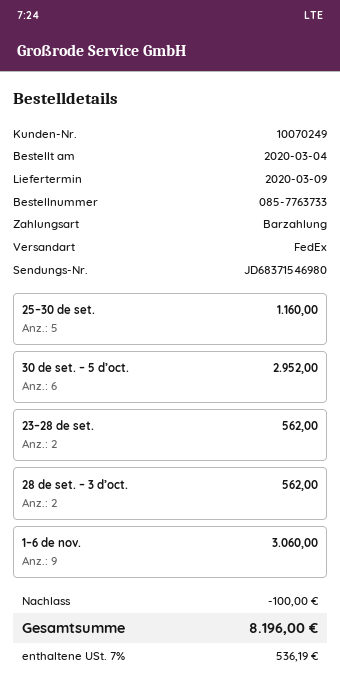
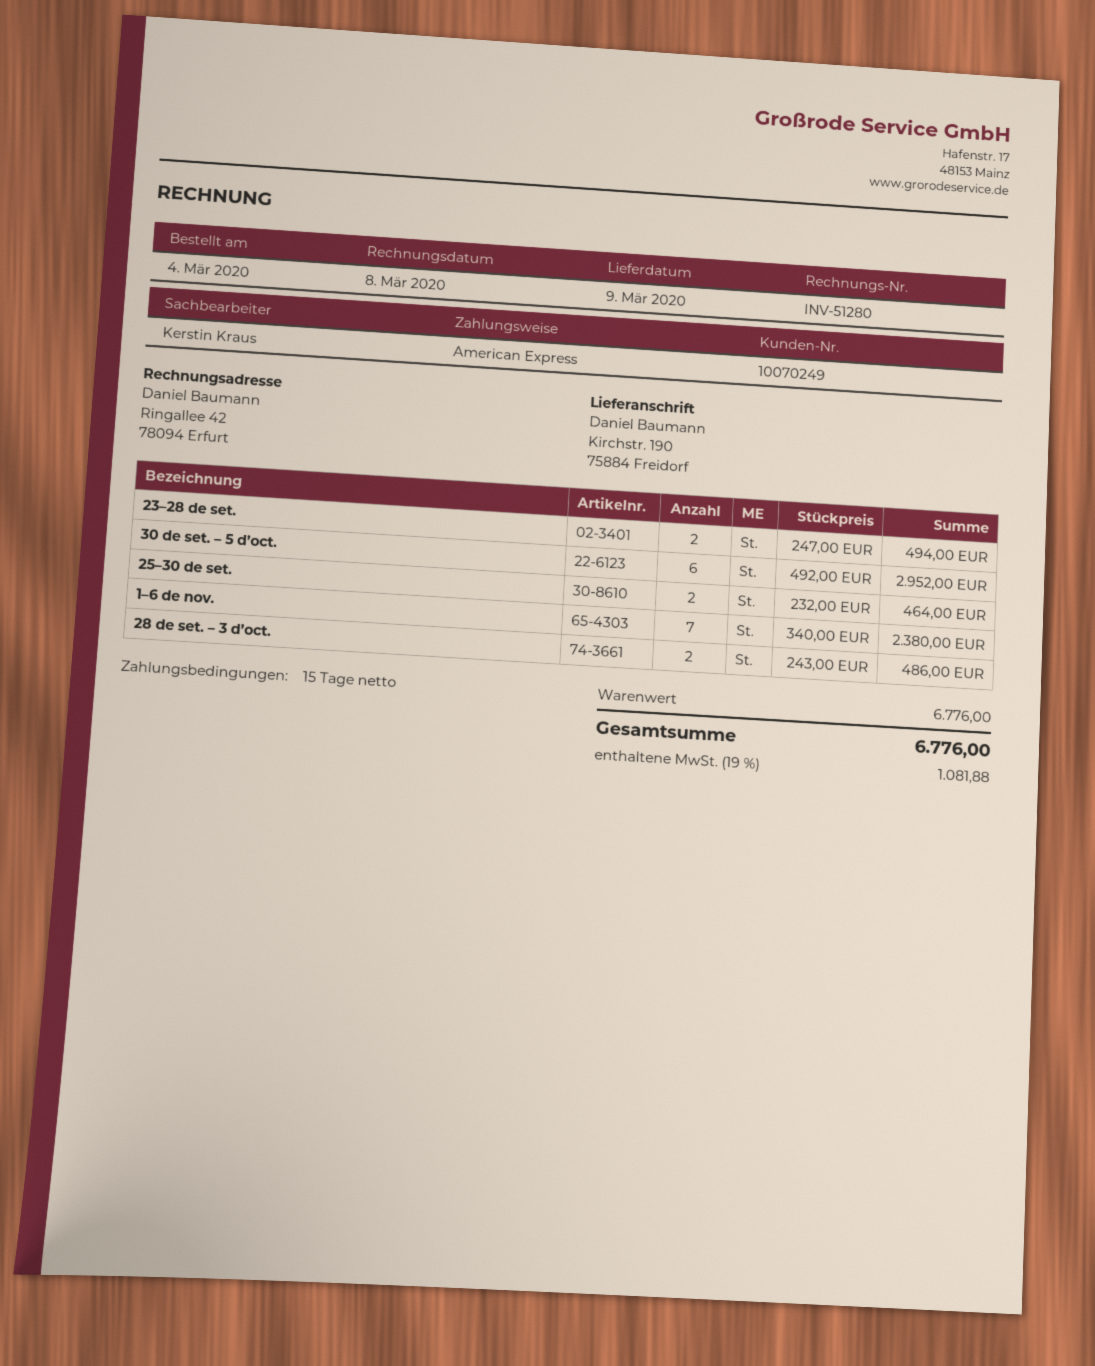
payment method: cash -> American Express
25–30 de set.: 5 for 1160.00 -> 2 for 464.00
23–28 de set.: 2 for 562.00 -> 2 for 494.00
28 de set. – 3 d’oct.: 2 for 562.00 -> 2 for 486.00
1–6 de nov.: 9 for 3060.00 -> 7 for 2380.00
discount: 100.00 -> none
tax: 7% = 536.19 -> 19% = 1081.88
total: 8196.00 -> 6776.00

